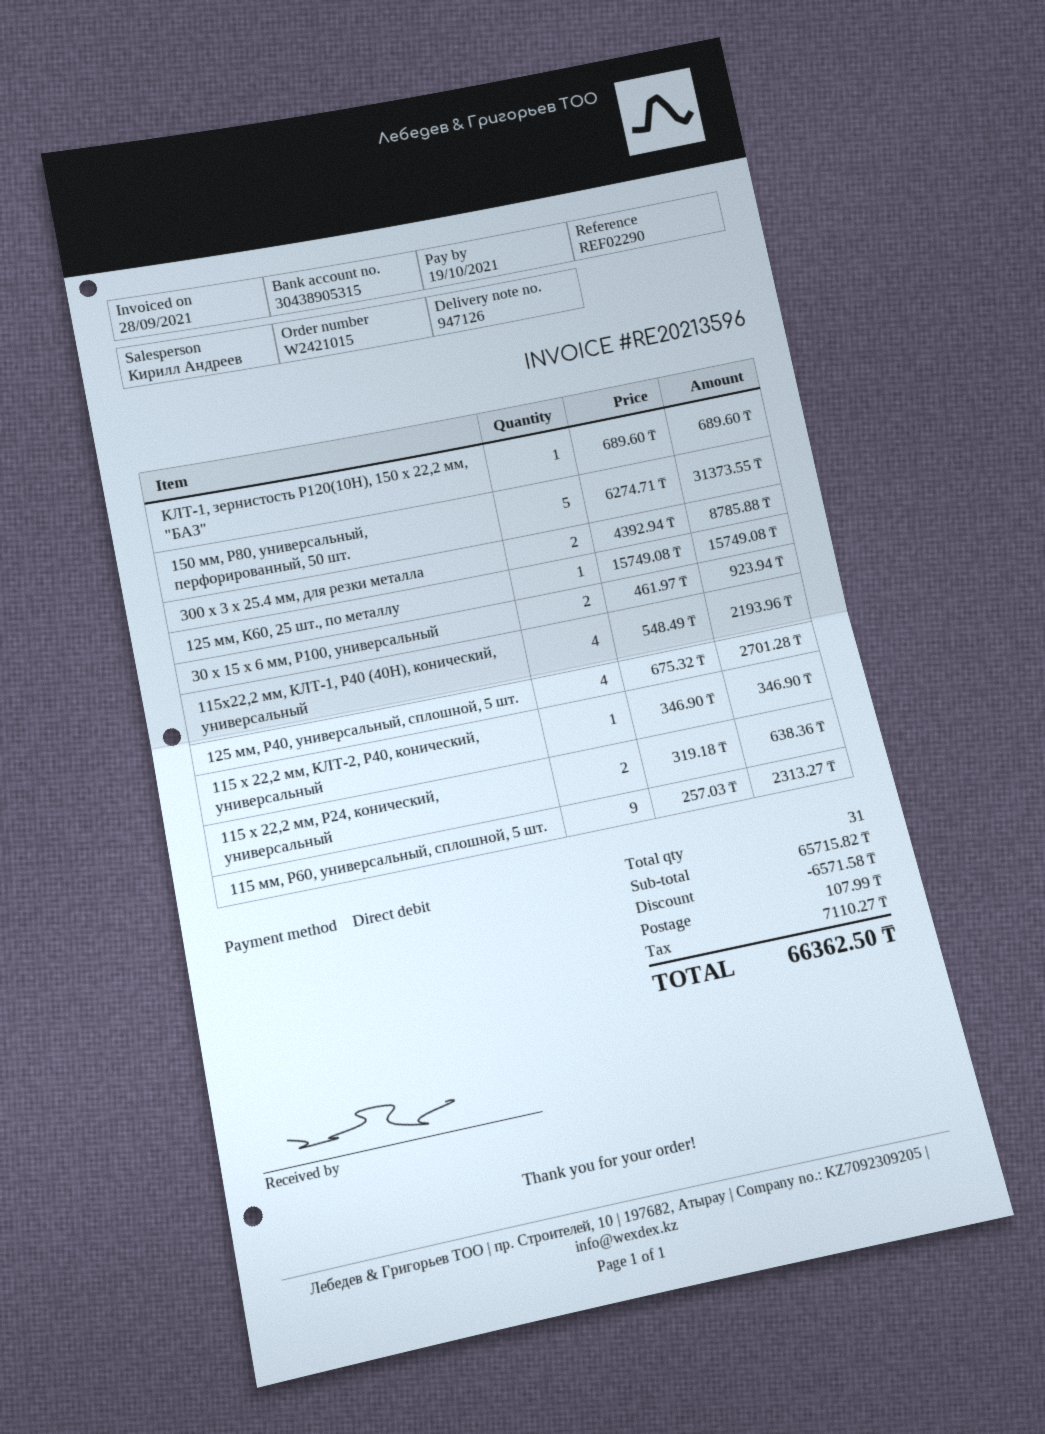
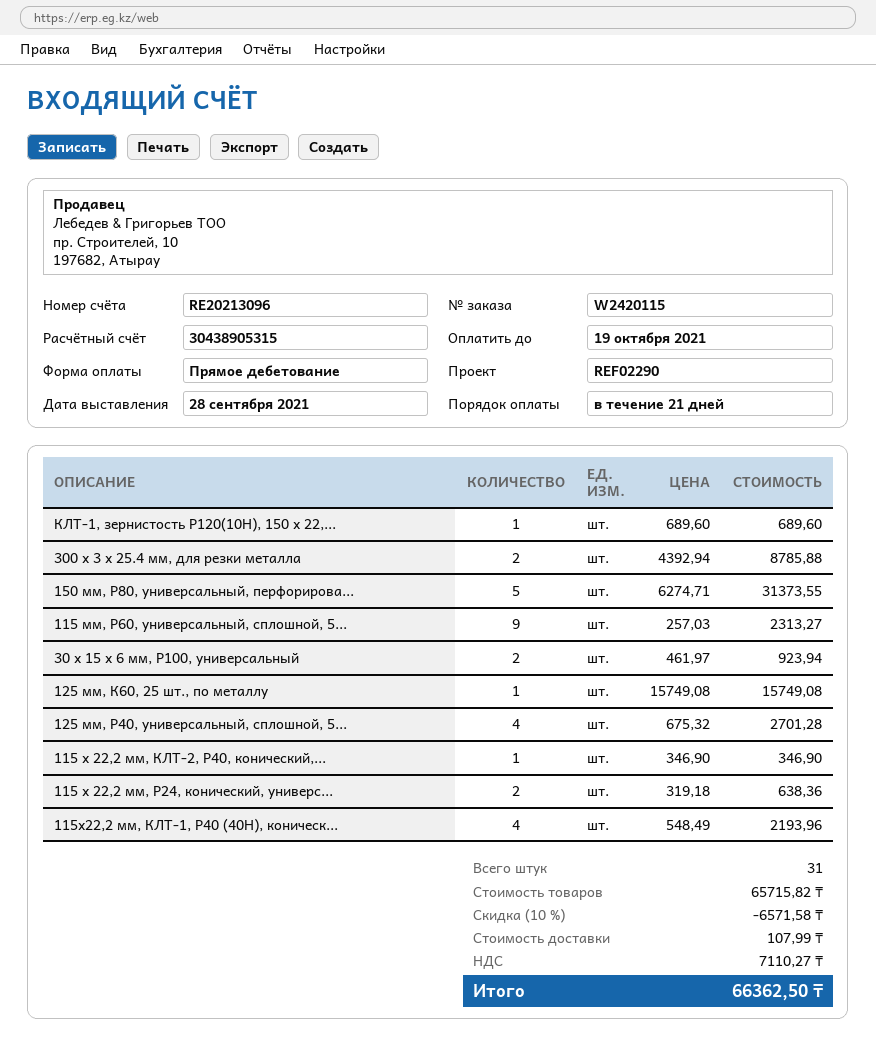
order number: W2421015 -> W2420115
invoice number: RE20213596 -> RE20213096

